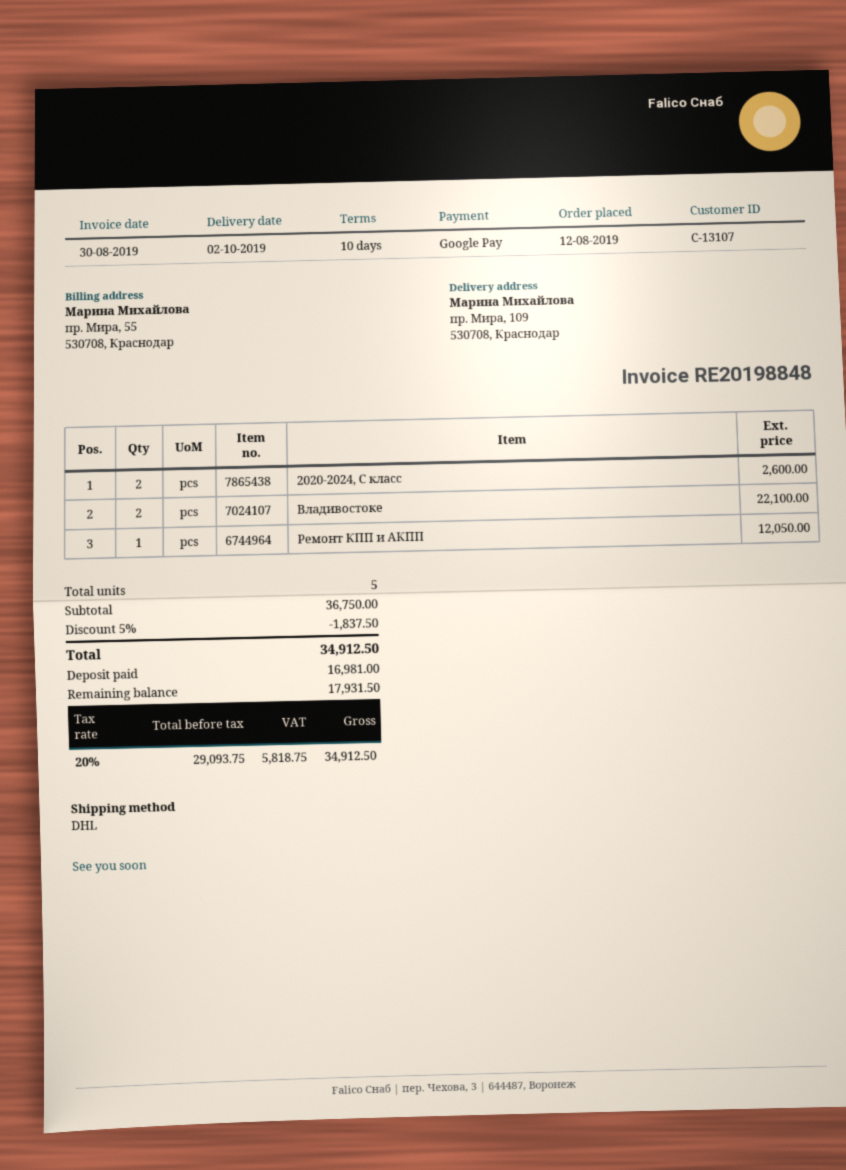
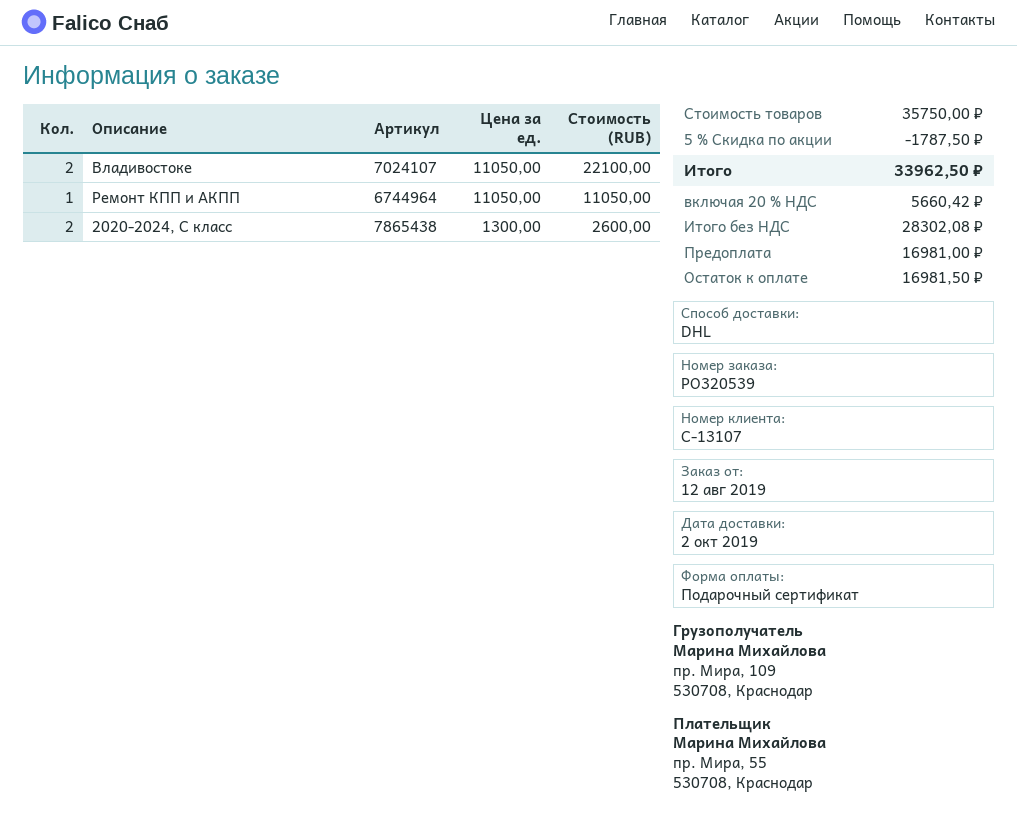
payment method: Google Pay -> gift card
Ремонт КПП и АКПП: 1 for 12050.00 -> 1 for 11050.00
subtotal: 36750.00 -> 35750.00
discount: 5% = 1837.50 -> 5% = 1787.50
net: 29093.75 -> 28302.08
tax: 20% = 5818.75 -> 20% = 5660.42
total: 34912.50 -> 33962.50
balance: 17931.50 -> 16981.50

